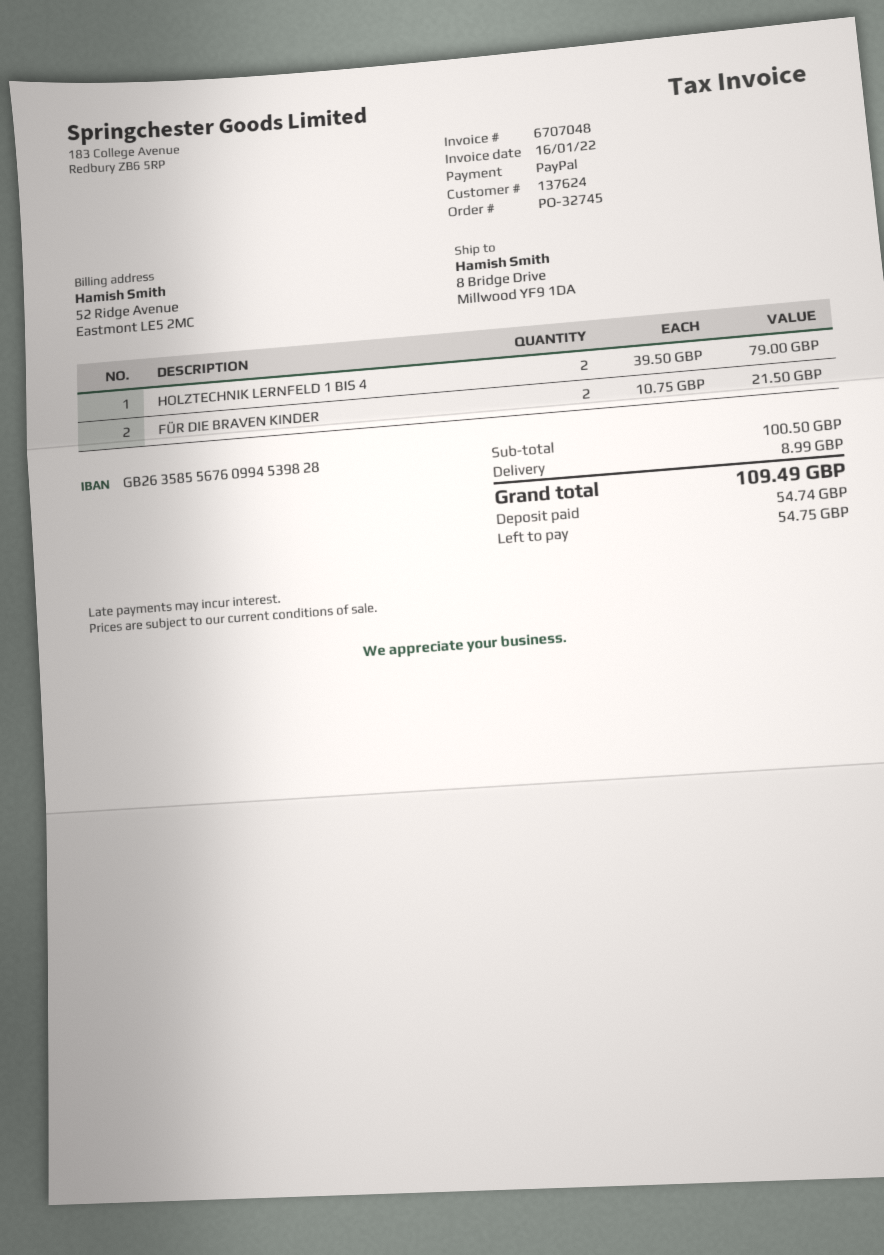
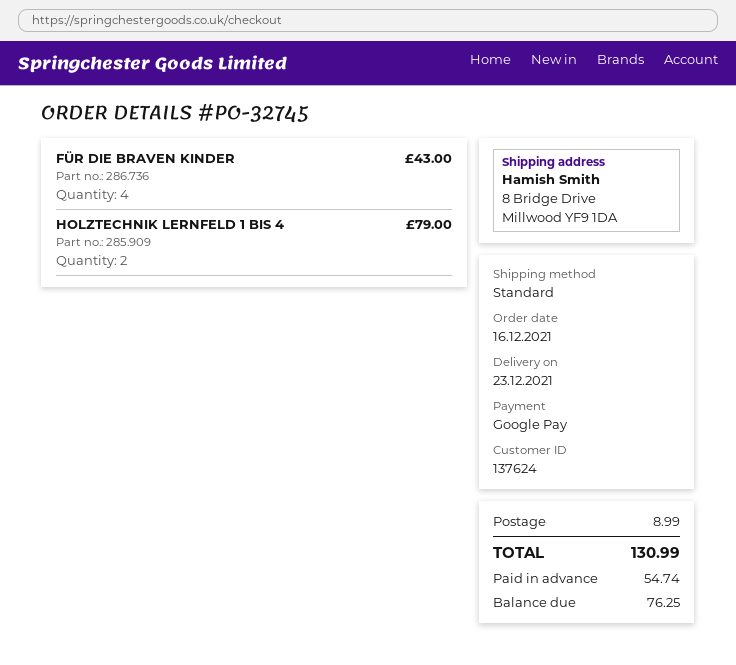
payment method: PayPal -> Google Pay
FÜR DIE BRAVEN KINDER: 2 for 21.50 -> 4 for 43.00
total: 109.49 -> 130.99
balance: 54.75 -> 76.25

